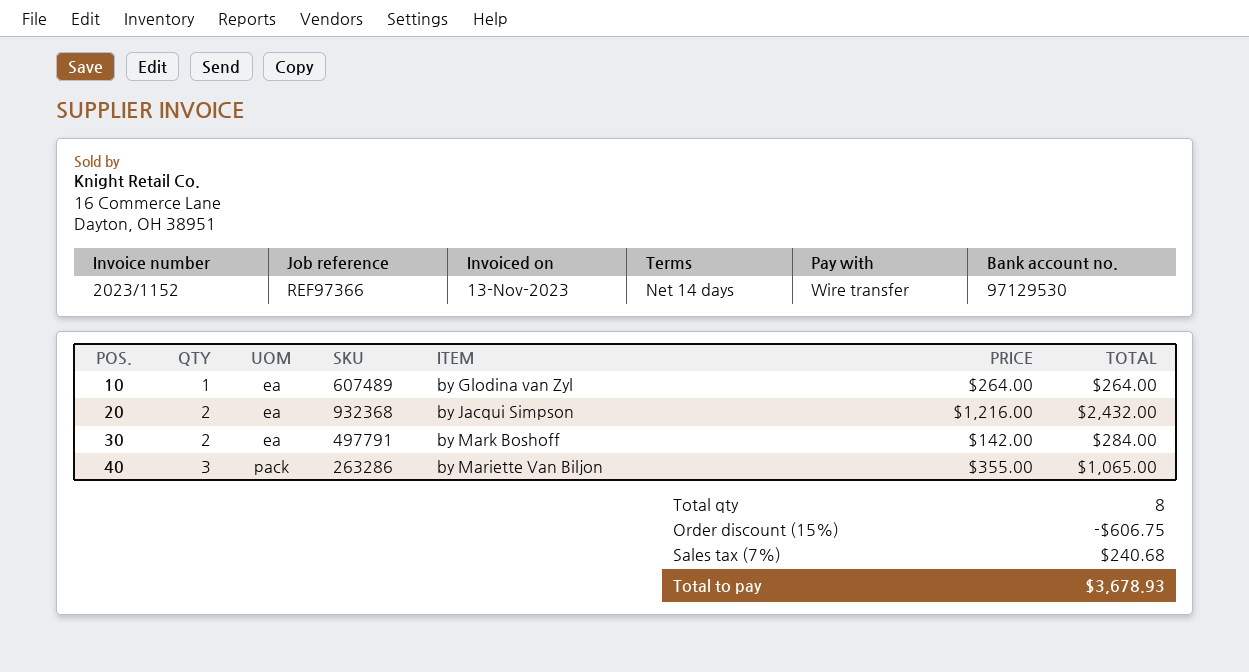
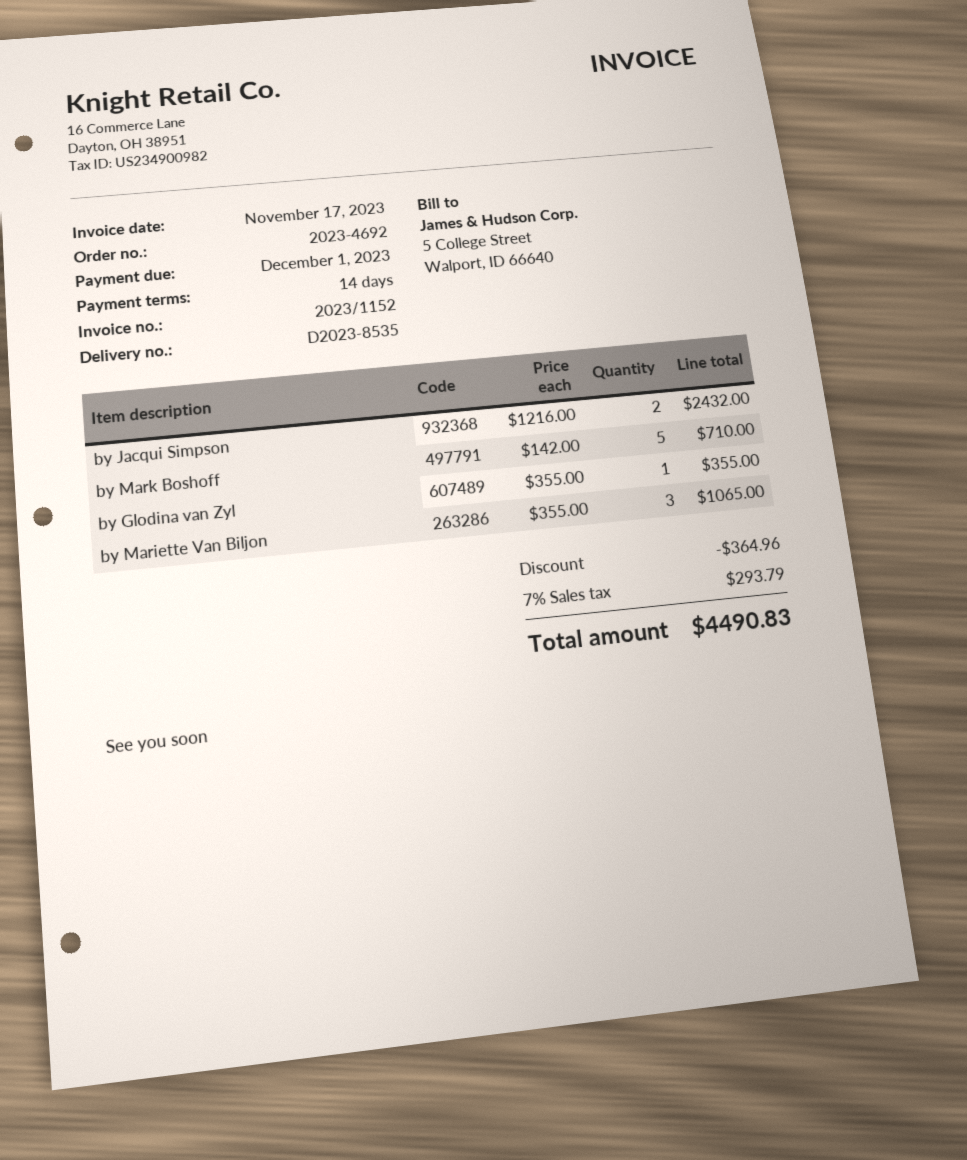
invoice date: 2023-11-13 -> 2023-11-17
by Glodina van Zyl: 1 x 264.00 = 264.00 -> 1 x 355.00 = 355.00
by Mark Boshoff: 2 x 142.00 = 284.00 -> 5 x 142.00 = 710.00
discount: 606.75 -> 364.96
tax: 7% = 240.68 -> 7% = 293.79
total: 3678.93 -> 4490.83

